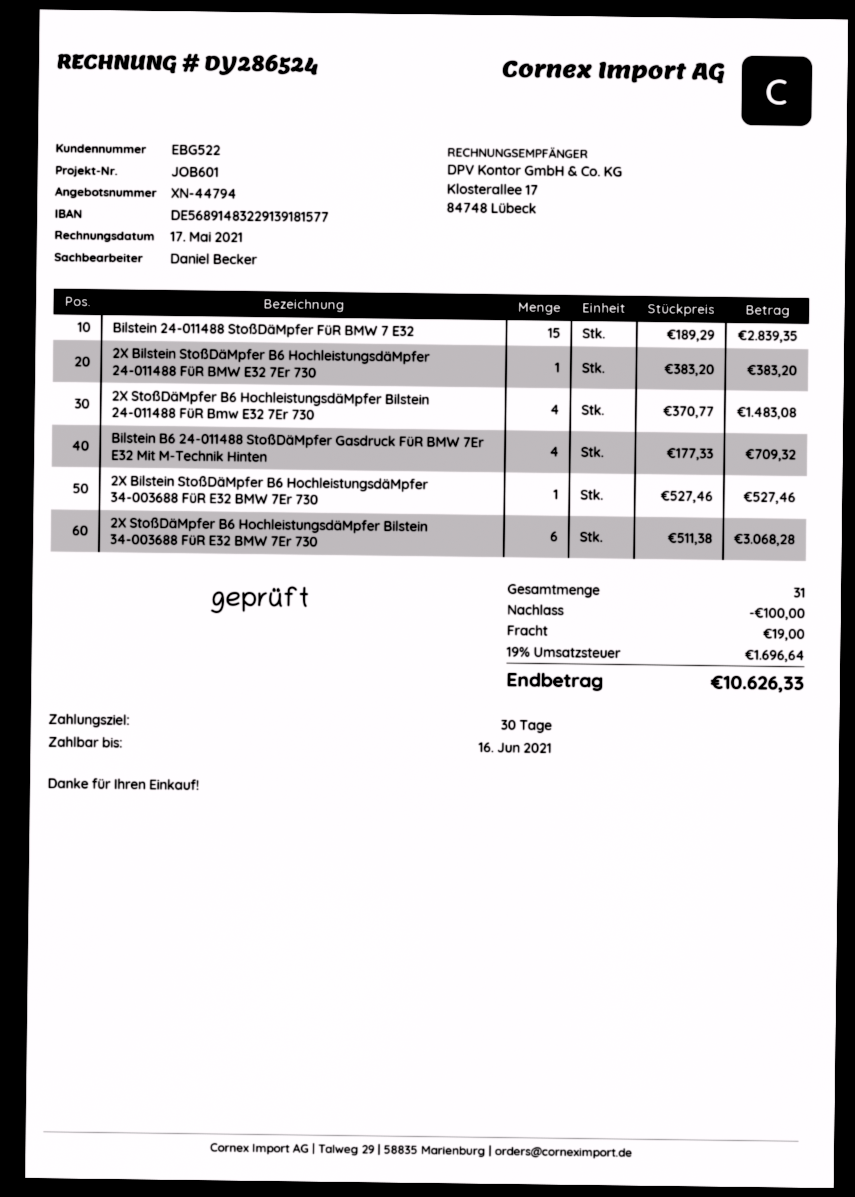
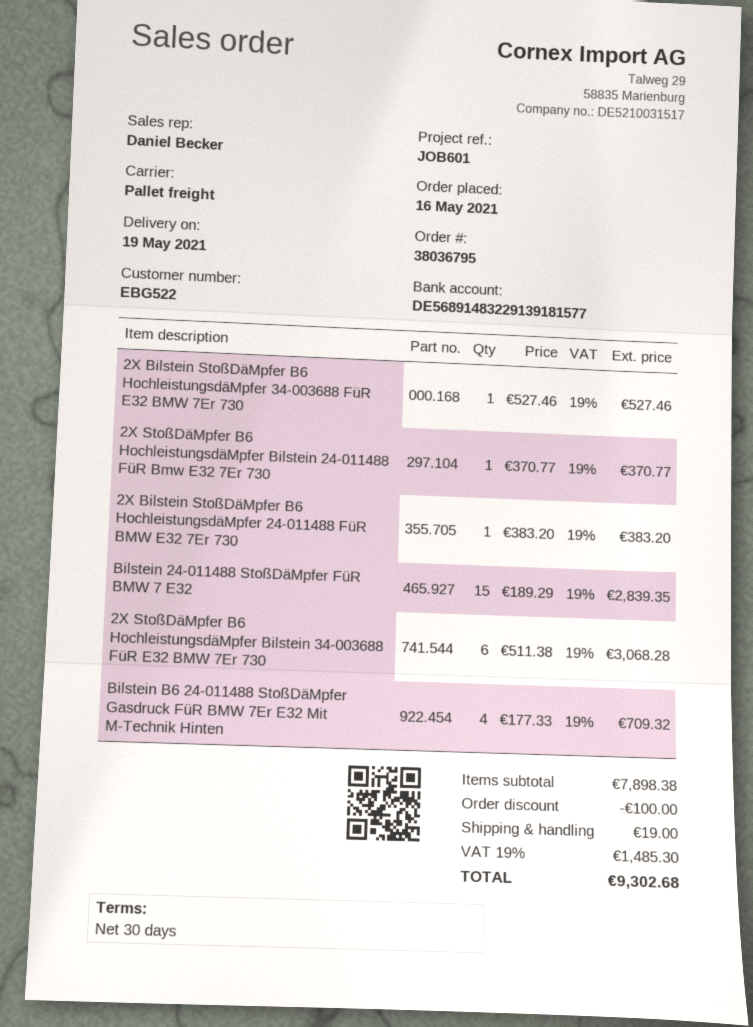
2X StoßDäMpfer B6 HochleistungsdäMpfer Bilstein 24-011488 FüR Bmw E32 7Er 730: 4 x 370.77 = 1483.08 -> 1 x 370.77 = 370.77
tax: 19% = 1696.64 -> 19% = 1485.30
total: 10626.33 -> 9302.68

